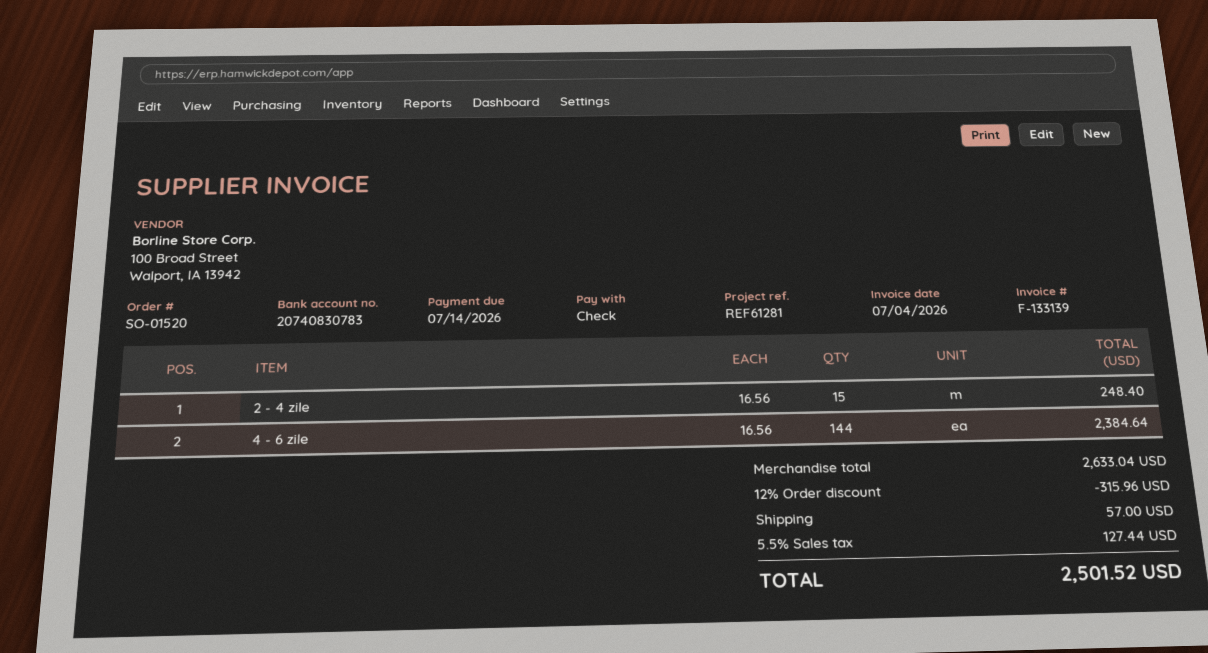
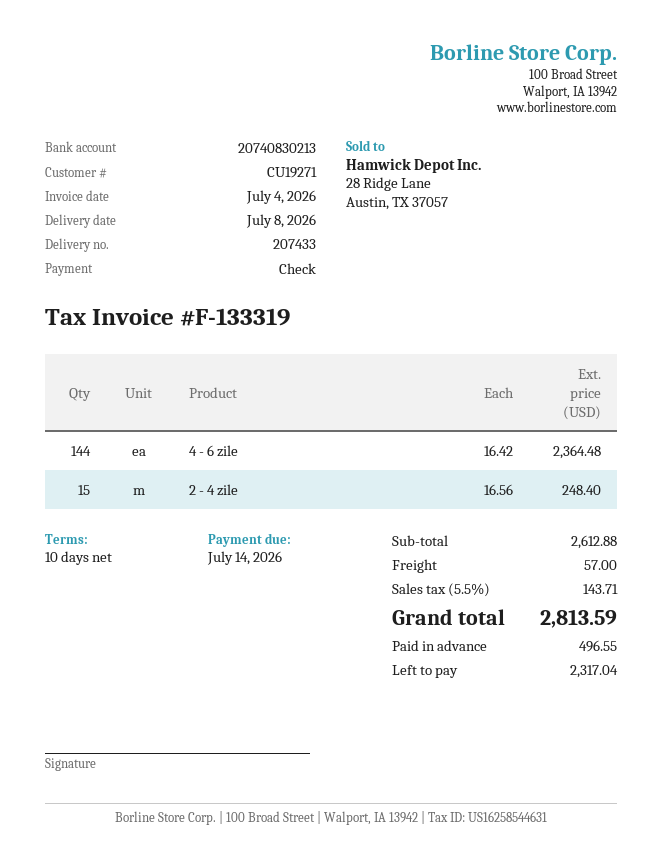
invoice number: F-133139 -> F-133319
bank account: 20740830783 -> 20740830213
4 - 6 zile: 144 x 16.56 = 2384.64 -> 144 x 16.42 = 2364.48
subtotal: 2633.04 -> 2612.88
discount: 12% = 315.96 -> none
tax: 5.5% = 127.44 -> 5.5% = 143.71
total: 2501.52 -> 2813.59

